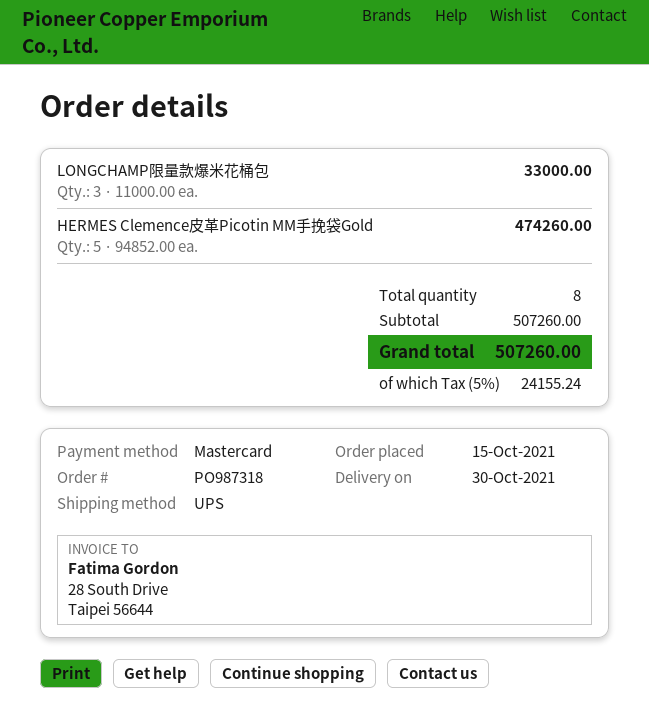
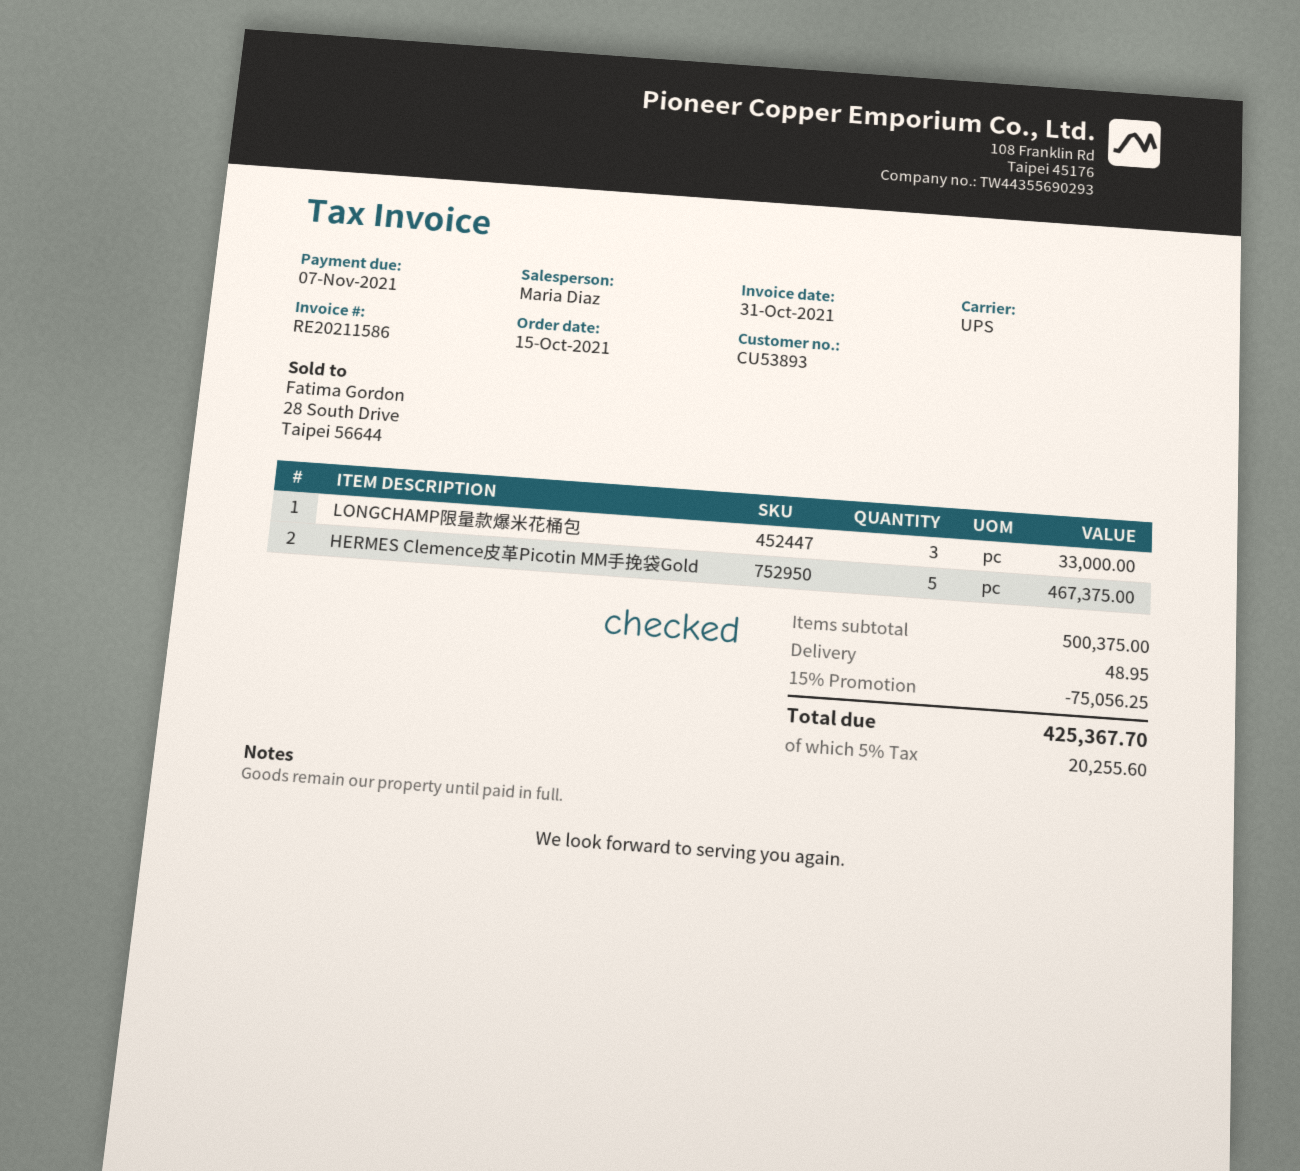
HERMES Clemence皮革Picotin MM手挽袋Gold: 5 for 474260.00 -> 5 for 467375.00
subtotal: 507260.00 -> 500375.00
discount: none -> 15% = 75056.25
shipping: none -> 48.95
tax: 5% = 24155.24 -> 5% = 20255.60
total: 507260.00 -> 425367.70

